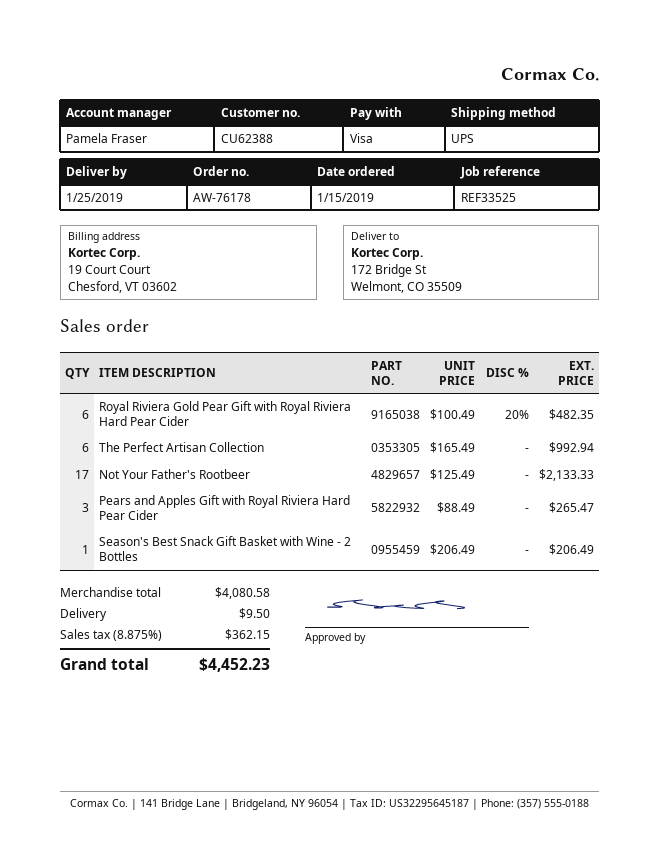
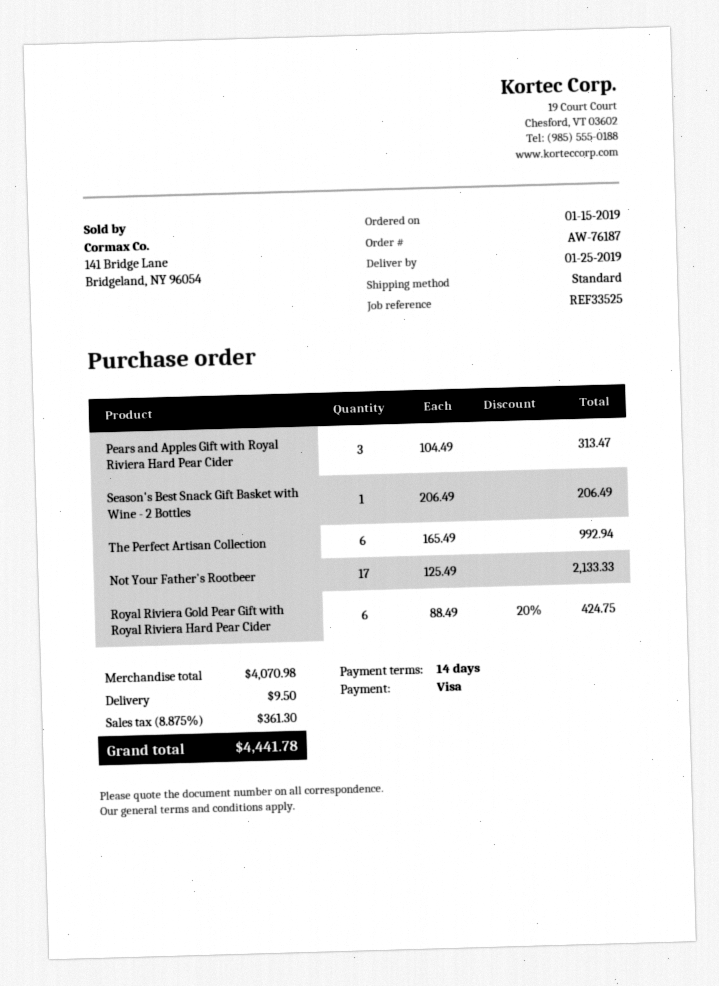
order number: AW-76178 -> AW-76187
shipping method: UPS -> standard
Royal Riviera Gold Pear Gift with Royal Riviera Hard Pear Cider: 6 x 100.49 - 20% = 482.35 -> 6 x 88.49 - 20% = 424.75
Pears and Apples Gift with Royal Riviera Hard Pear Cider: 3 x 88.49 = 265.47 -> 3 x 104.49 = 313.47
subtotal: 4080.58 -> 4070.98
tax: 8.875% = 362.15 -> 8.875% = 361.30
total: 4452.23 -> 4441.78

